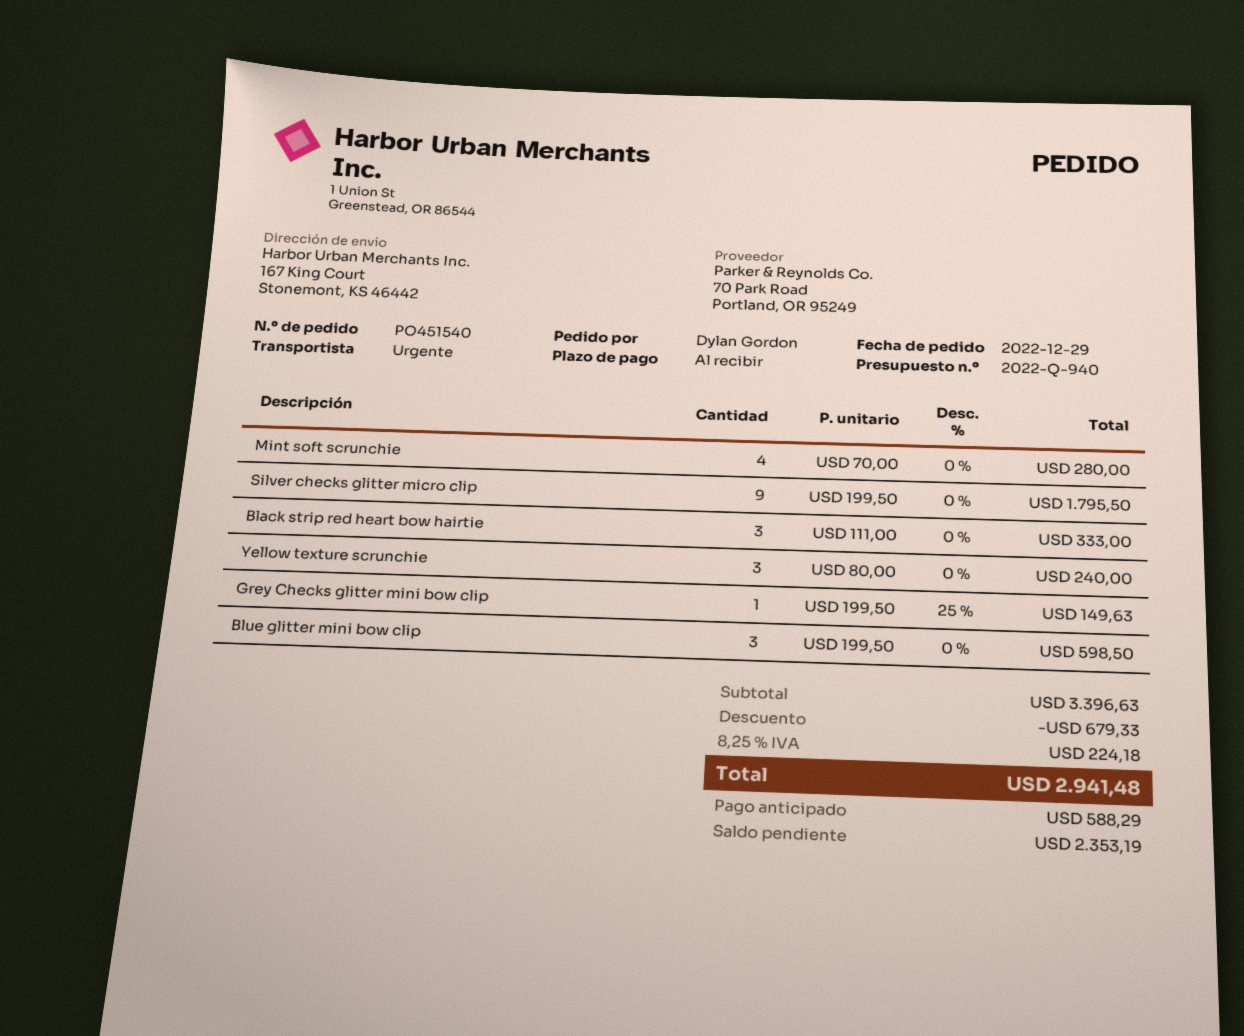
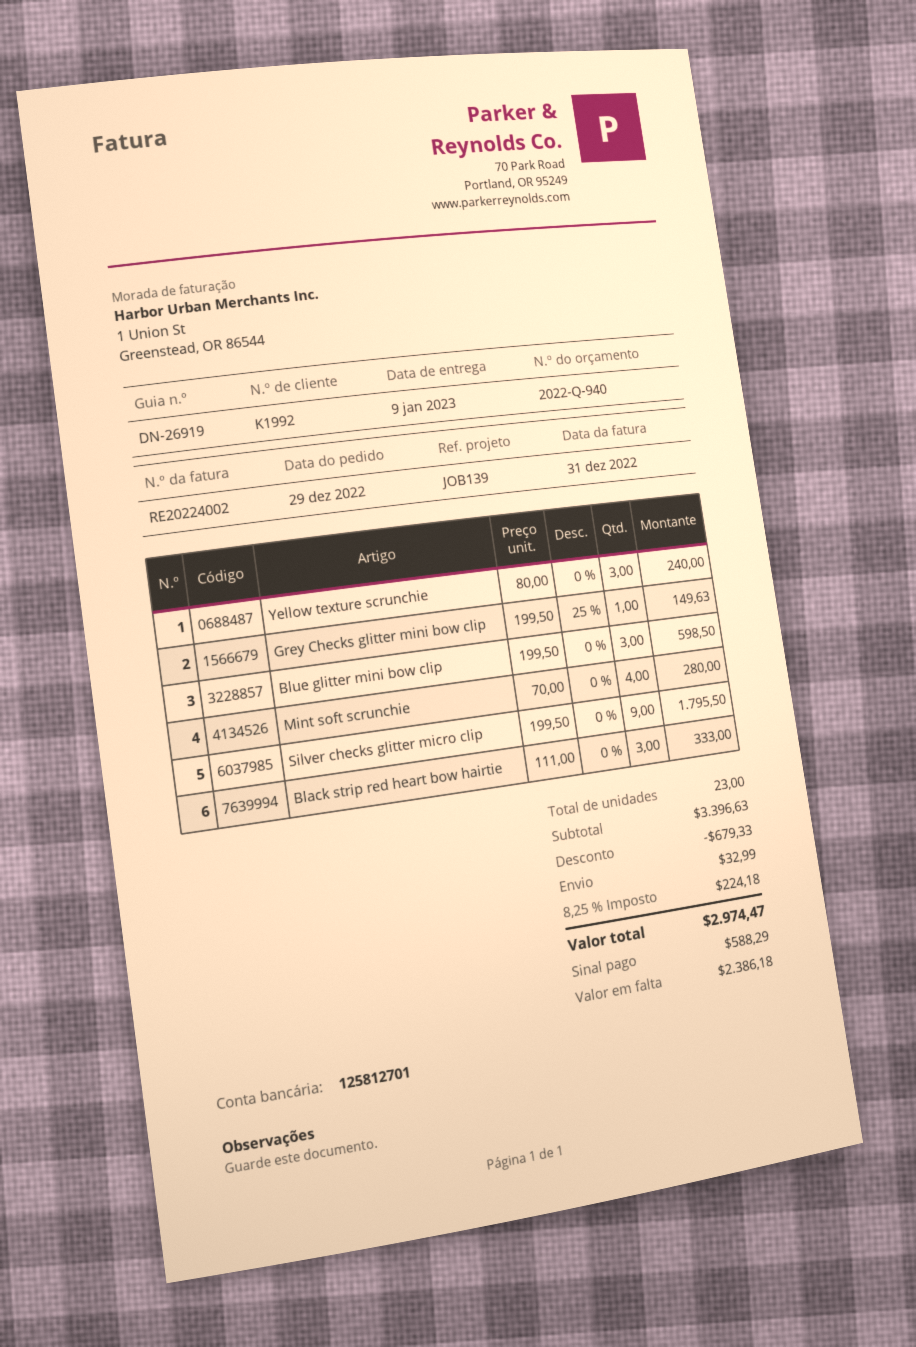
shipping: none -> 32.99
total: 2941.48 -> 2974.47
balance: 2353.19 -> 2386.18

